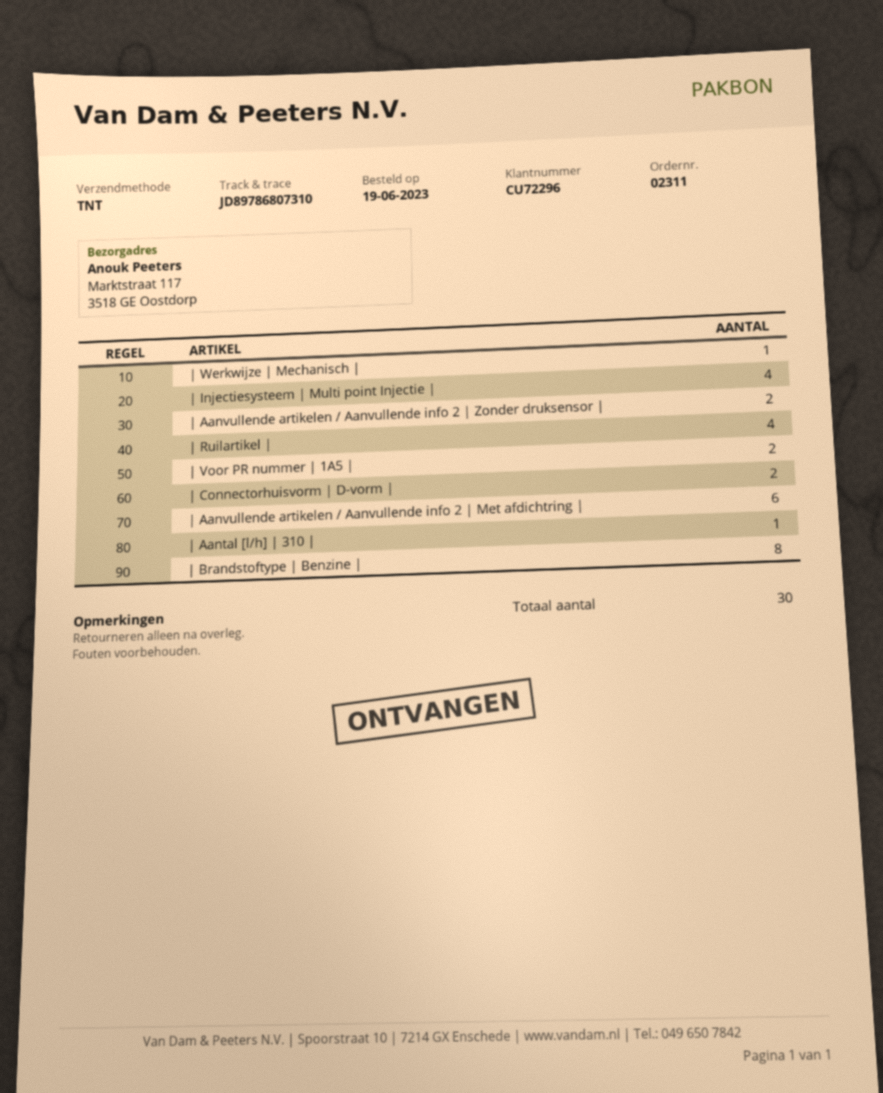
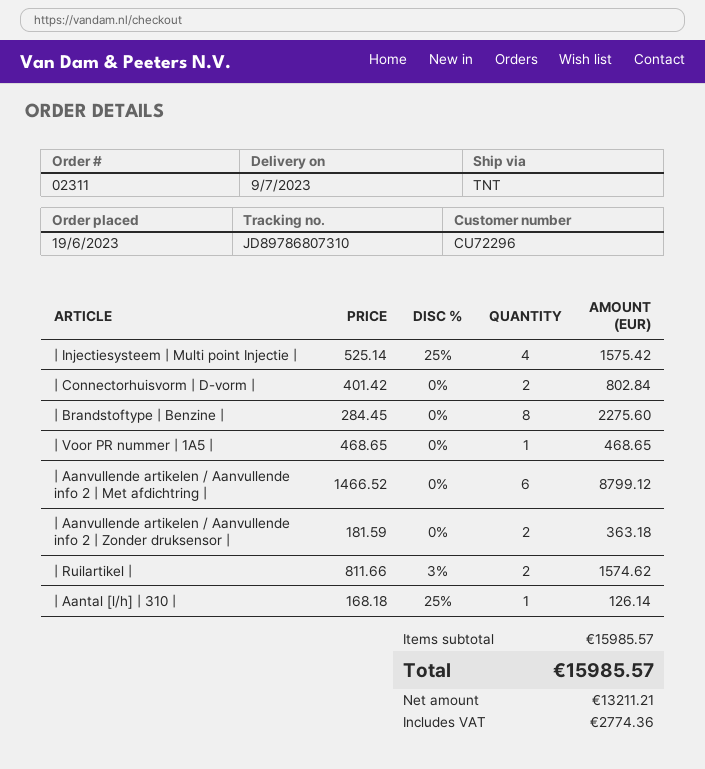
| Werkwijze | Mechanisch |: 1 -> none
| Ruilartikel |: 4 -> 2
| Voor PR nummer | 1A5 |: 2 -> 1

